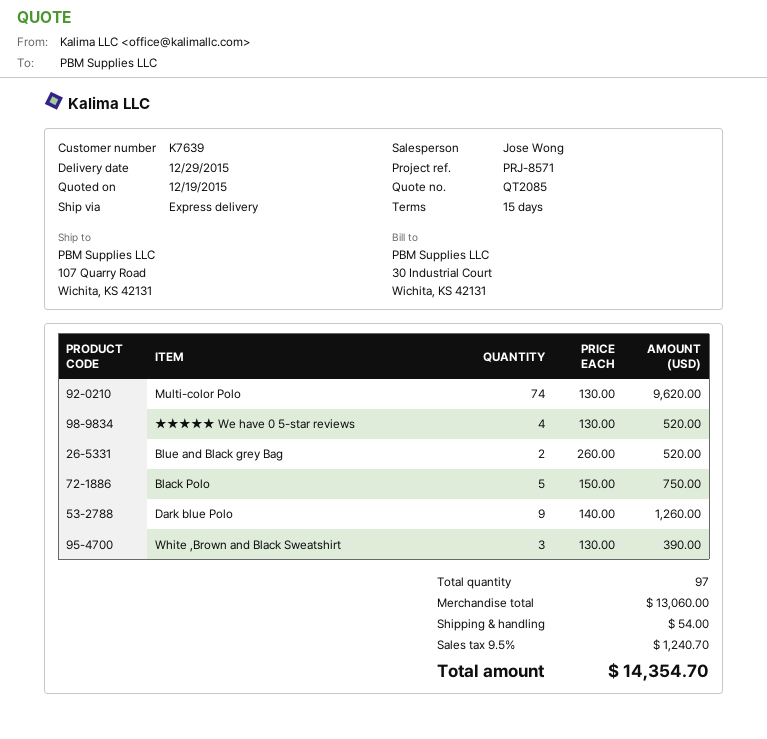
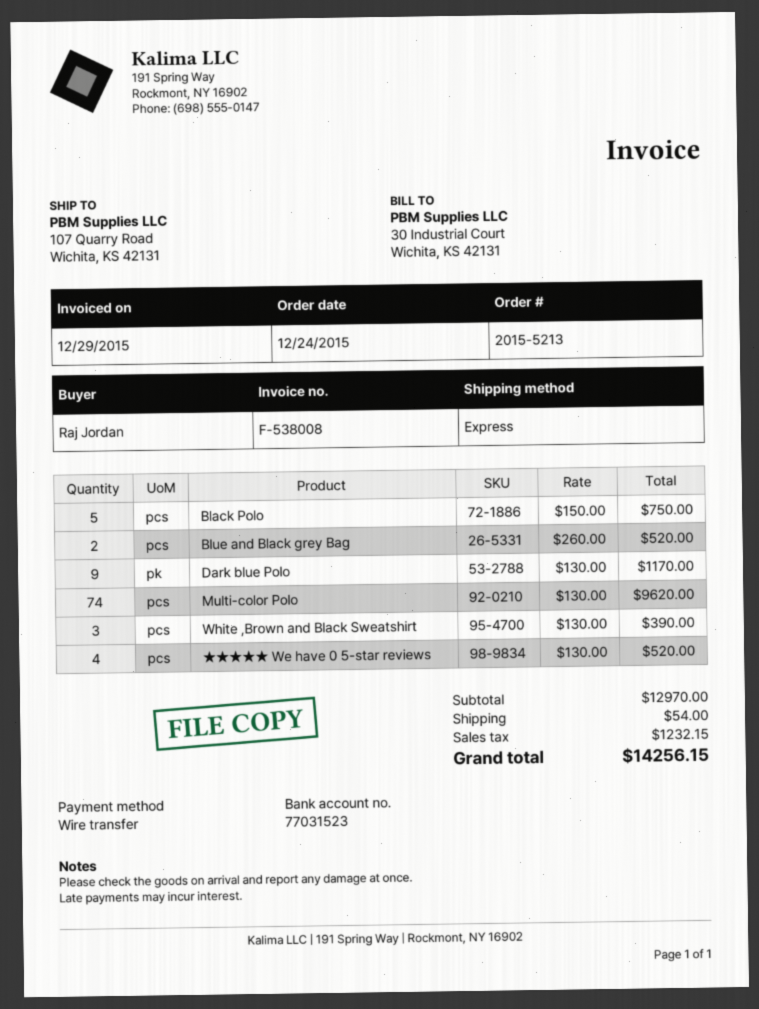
Dark blue Polo: 9 x 140.00 = 1260.00 -> 9 x 130.00 = 1170.00
subtotal: 13060.00 -> 12970.00
tax: 1240.70 -> 1232.15
total: 14354.70 -> 14256.15

